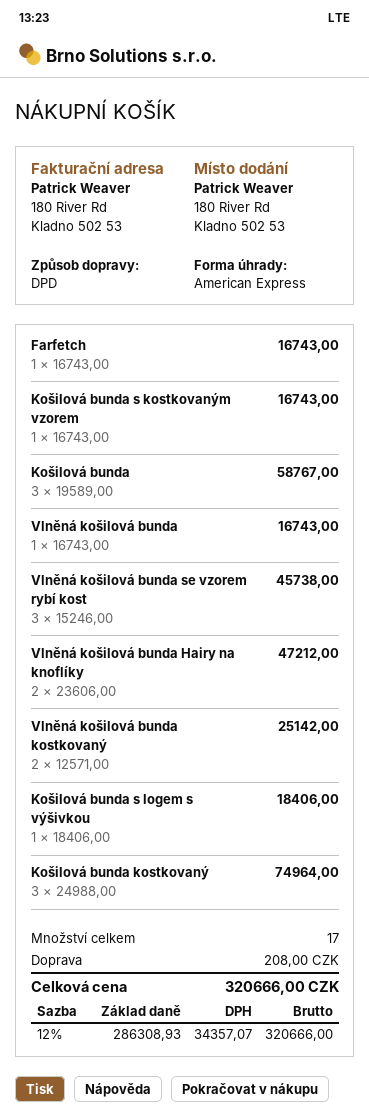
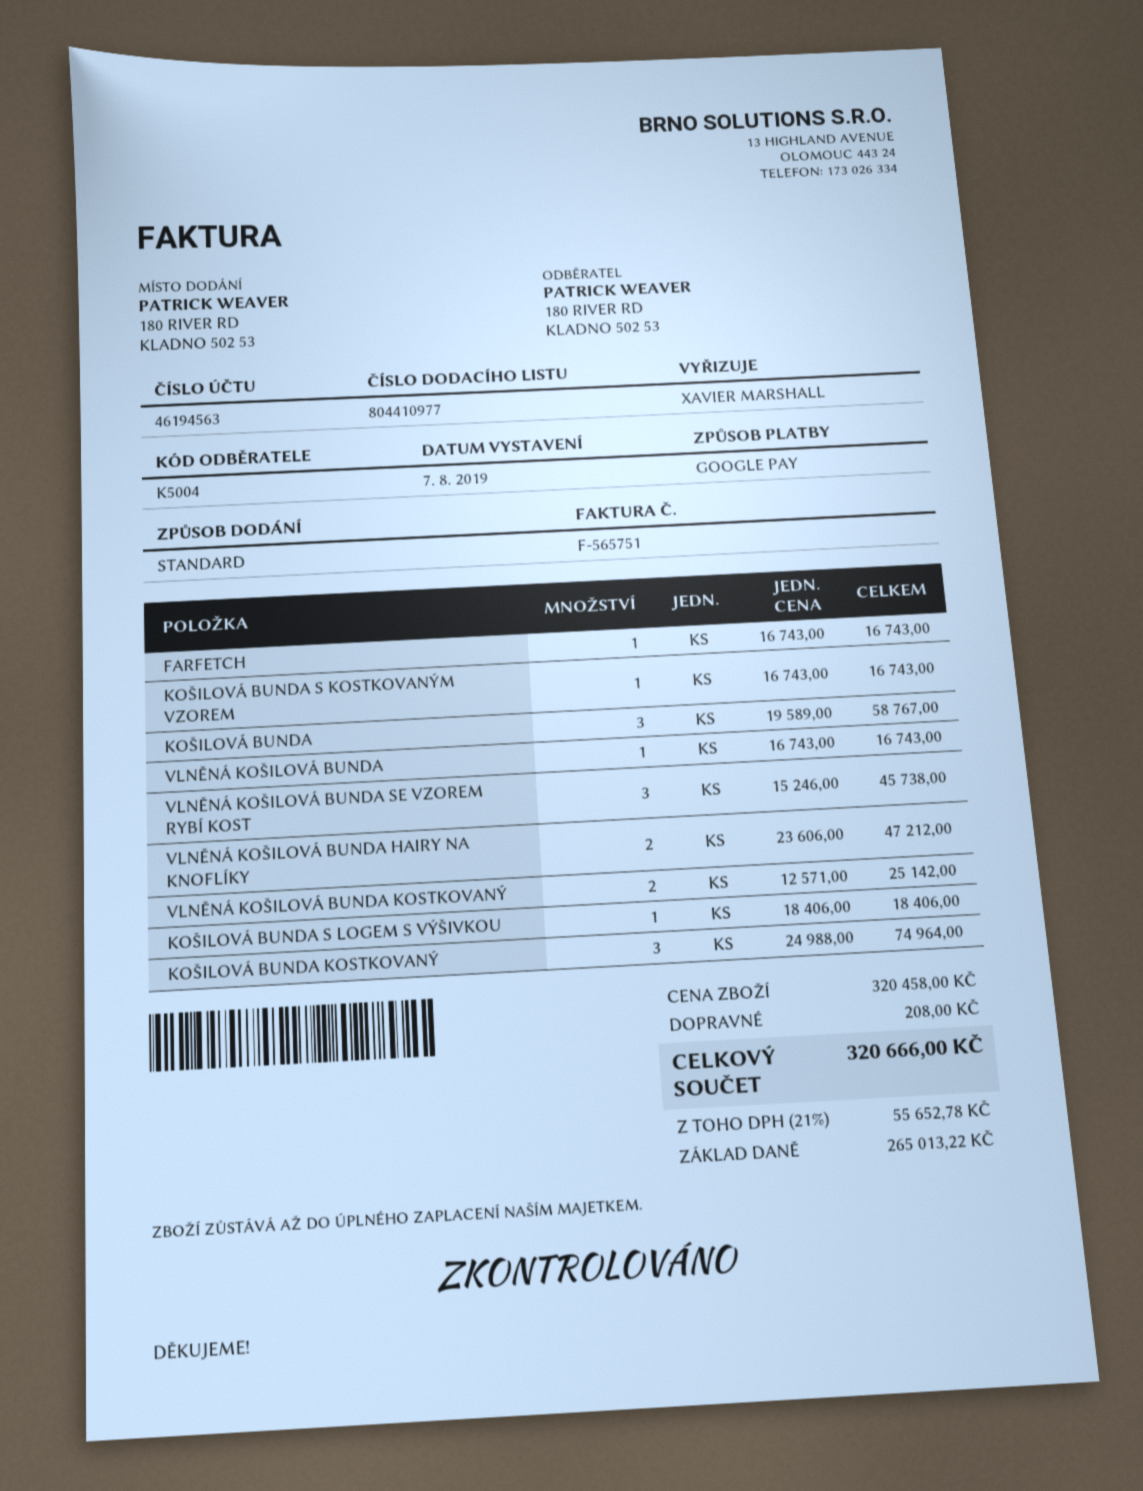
payment method: American Express -> Google Pay
shipping method: DPD -> standard
net: 286308.93 -> 265013.22
tax: 12% = 34357.07 -> 21% = 55652.78

